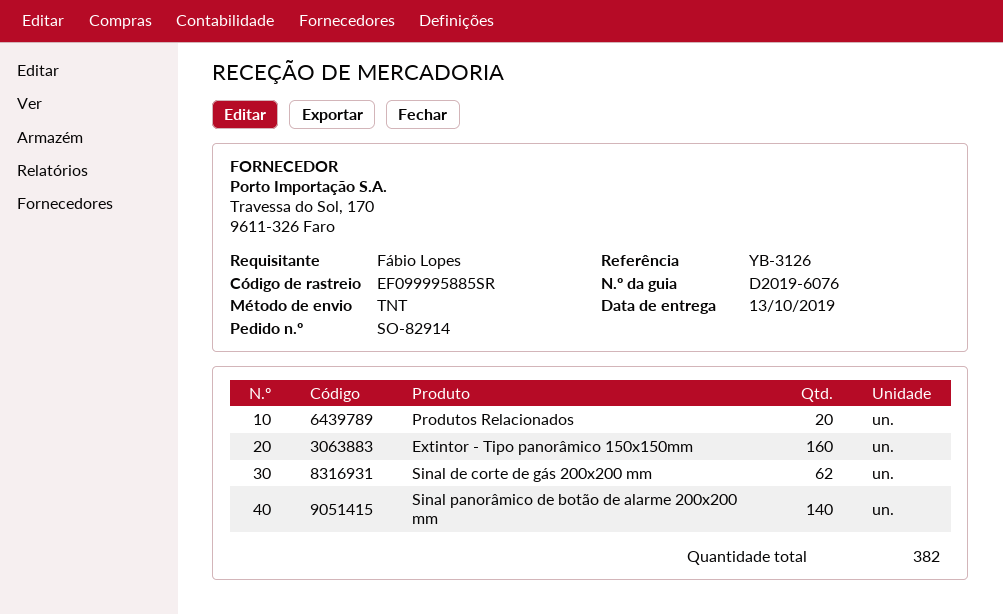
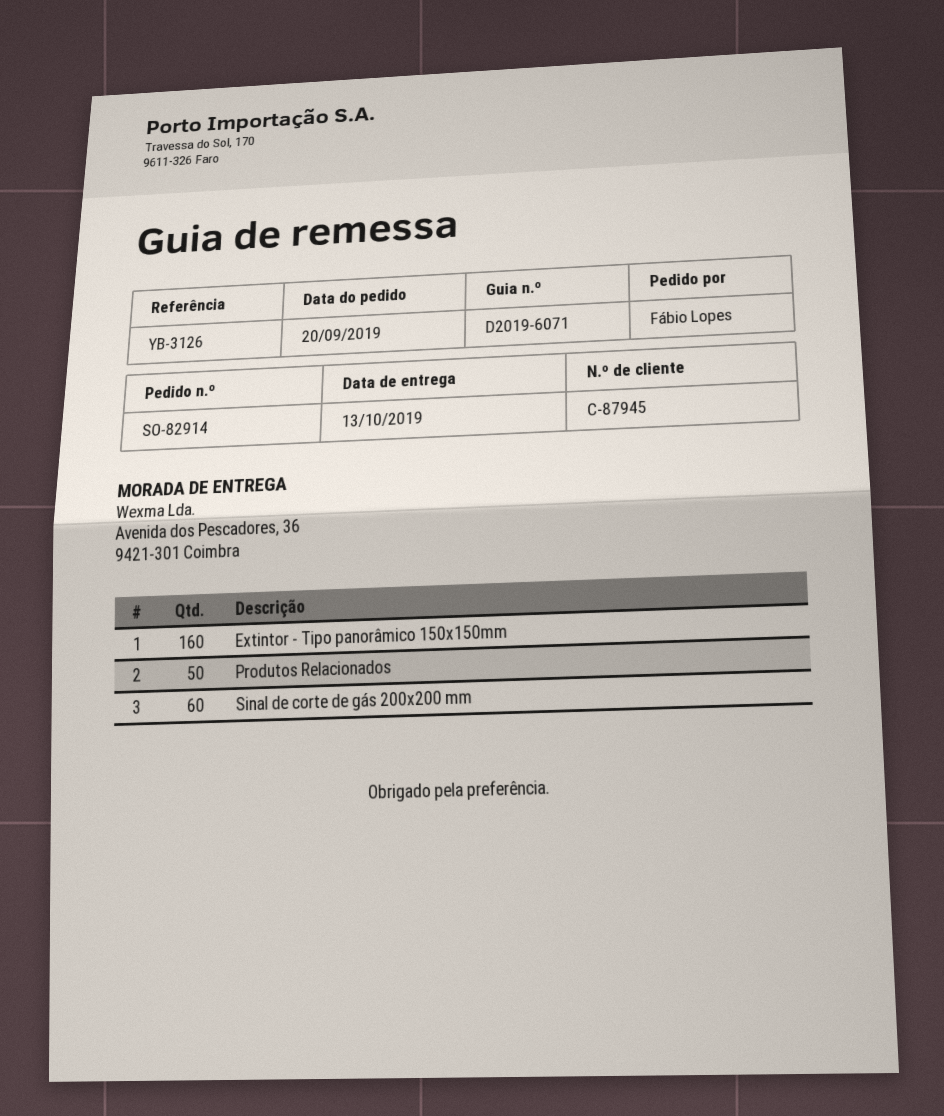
delivery note number: D2019-6076 -> D2019-6071
Produtos Relacionados: 20 -> 50
Sinal de corte de gás 200x200 mm: 62 -> 60
Sinal panorâmico de botão de alarme 200x200 mm: 140 -> none

